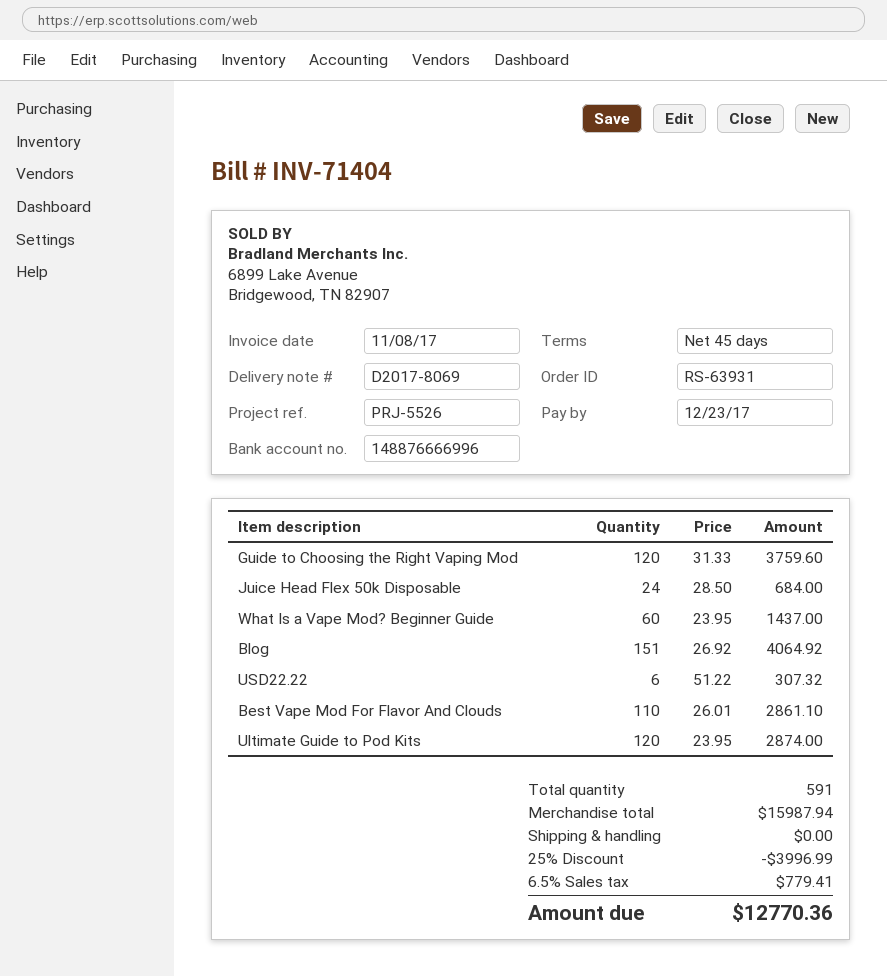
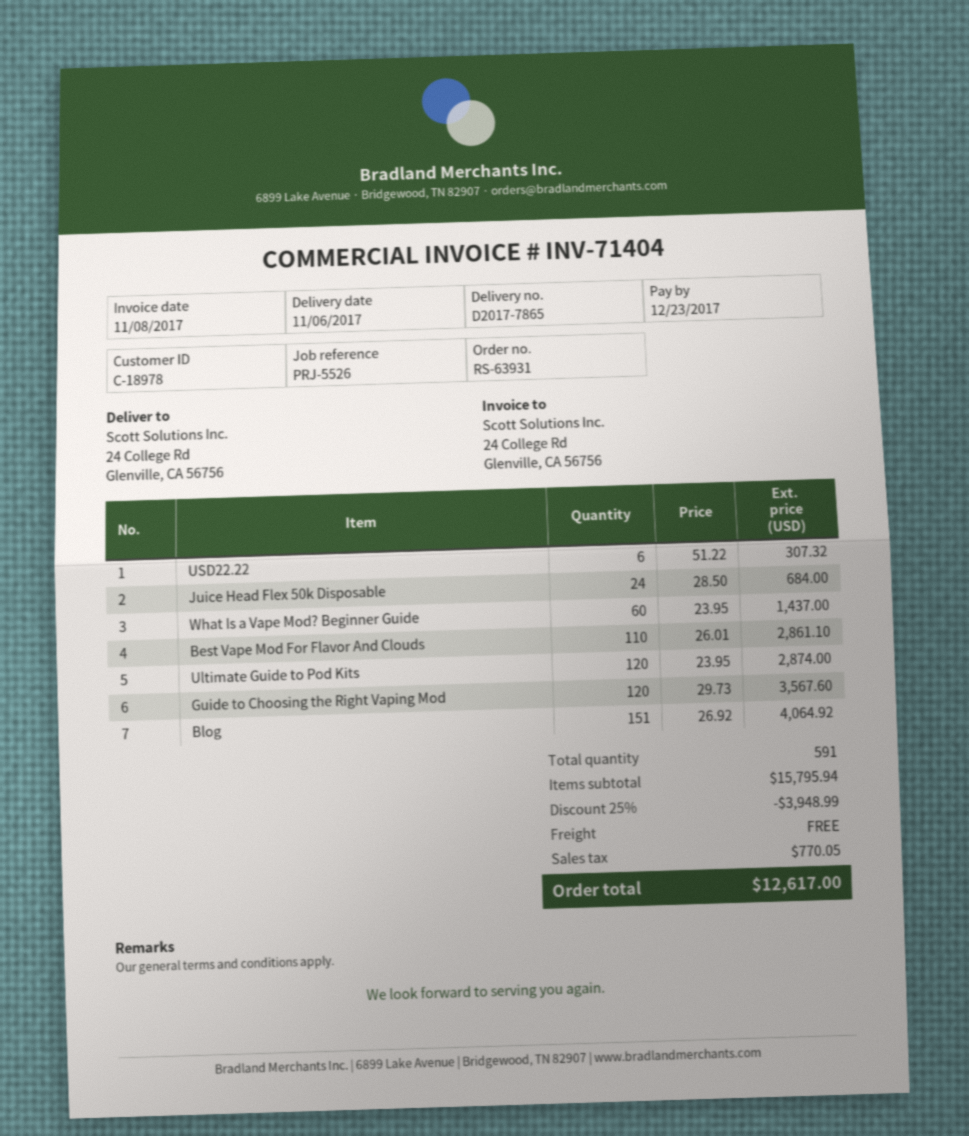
delivery note number: D2017-8069 -> D2017-7865
Guide to Choosing the Right Vaping Mod: 120 x 31.33 = 3759.60 -> 120 x 29.73 = 3567.60
subtotal: 15987.94 -> 15795.94
discount: 25% = 3996.99 -> 25% = 3948.99
tax: 779.41 -> 770.05
total: 12770.36 -> 12617.00

